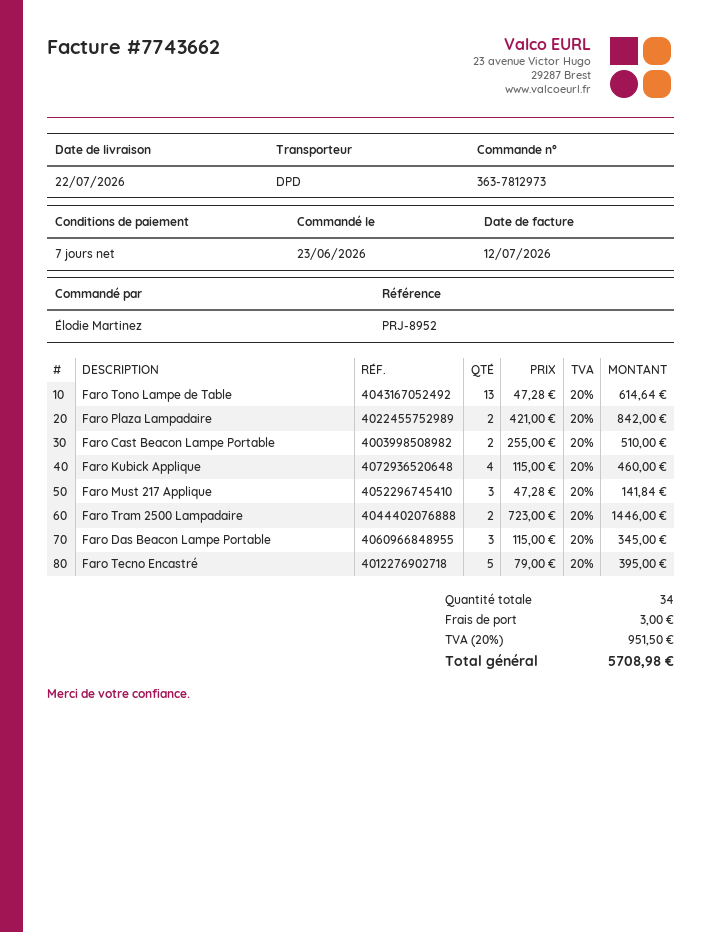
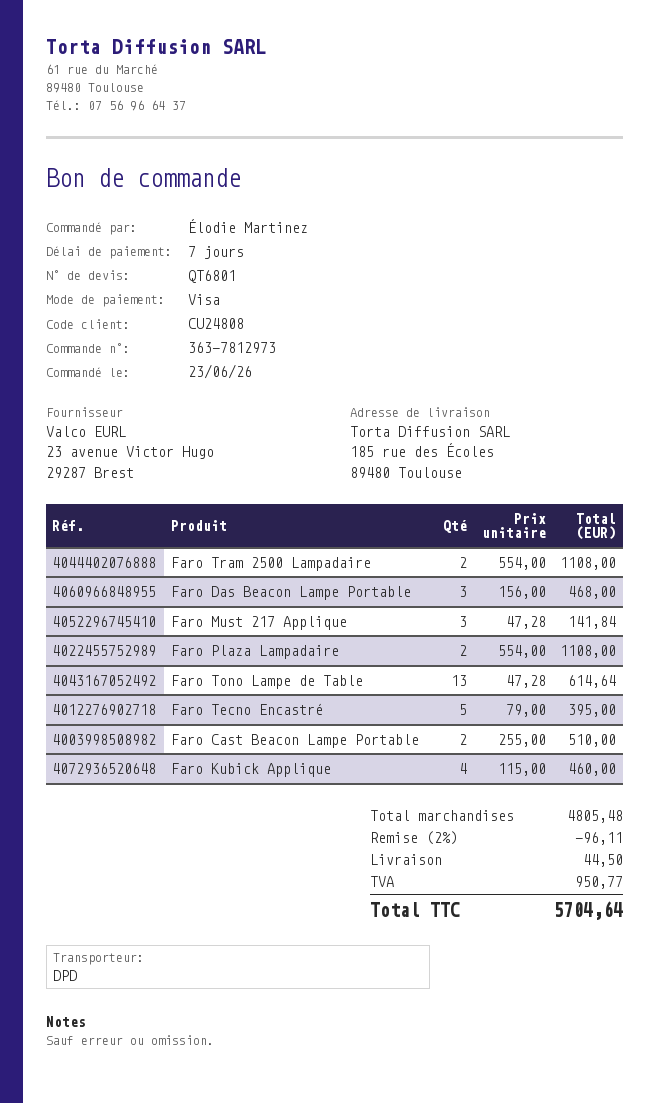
Faro Plaza Lampadaire: 2 x 421.00 = 842.00 -> 2 x 554.00 = 1108.00
Faro Tram 2500 Lampadaire: 2 x 723.00 = 1446.00 -> 2 x 554.00 = 1108.00
Faro Das Beacon Lampe Portable: 3 x 115.00 = 345.00 -> 3 x 156.00 = 468.00
discount: none -> 2% = 96.11
shipping: 3.00 -> 44.50
tax: 951.50 -> 950.77
total: 5708.98 -> 5704.64

